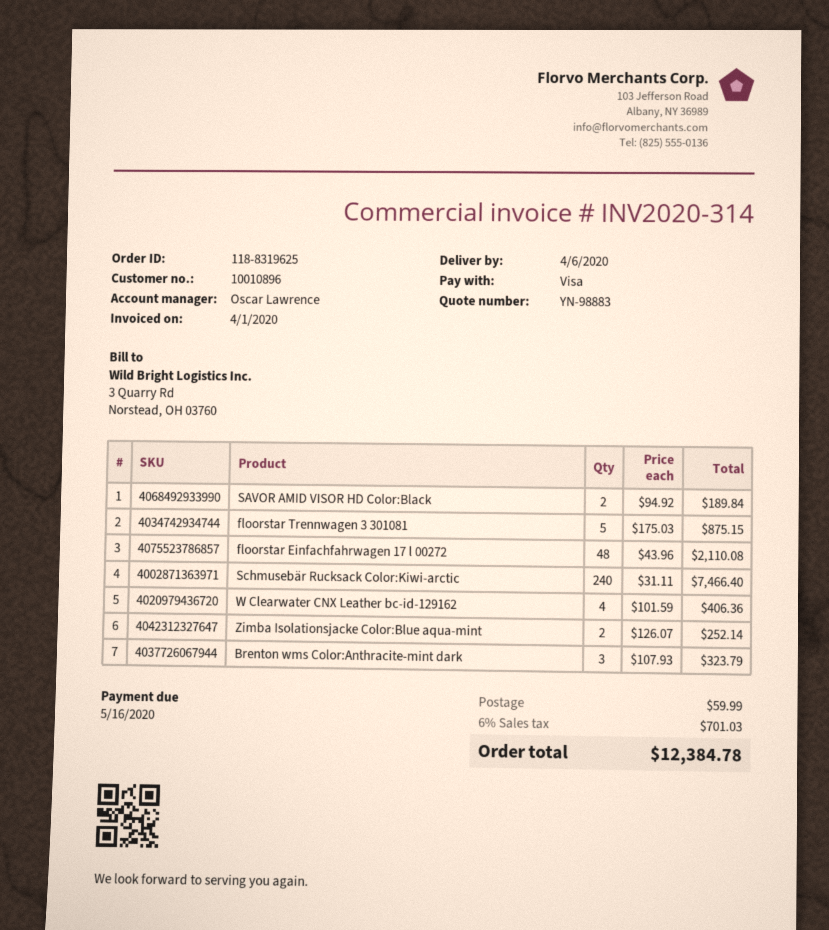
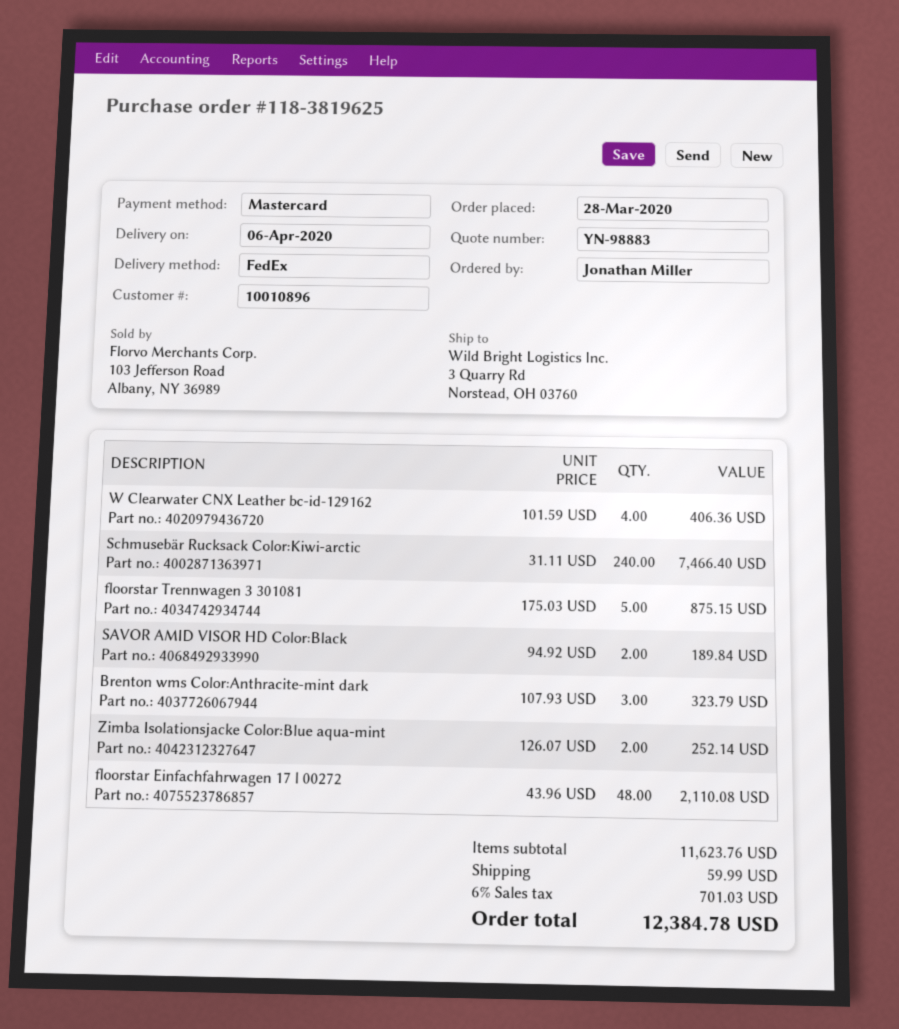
order number: 118-8319625 -> 118-3819625
payment method: Visa -> Mastercard

